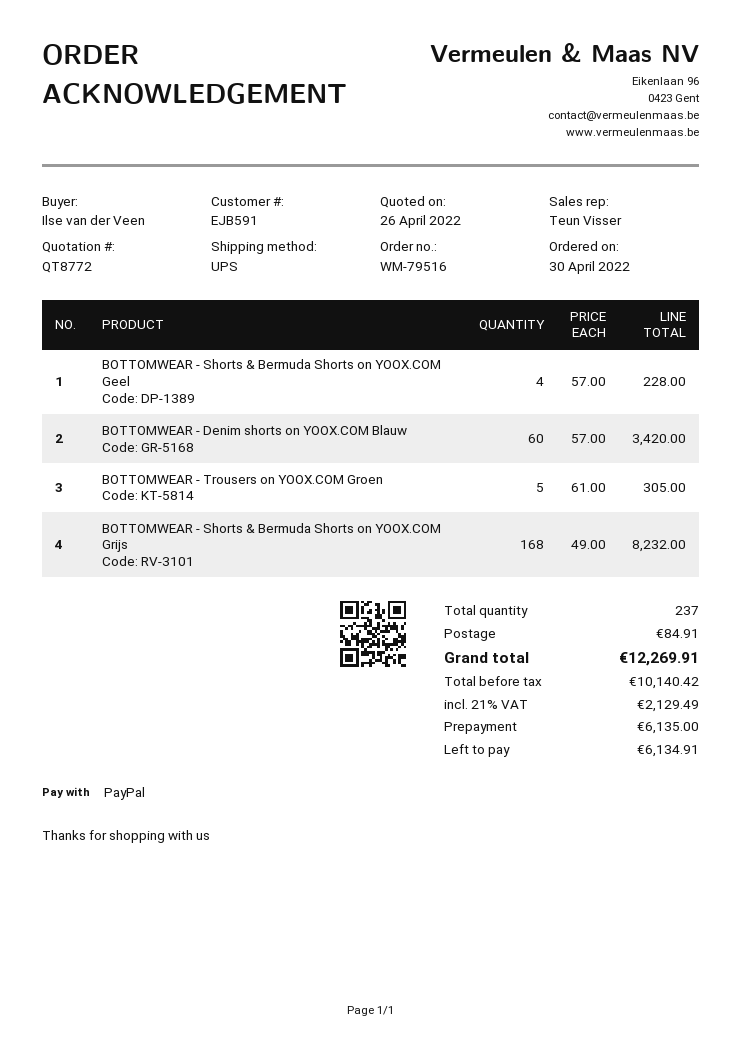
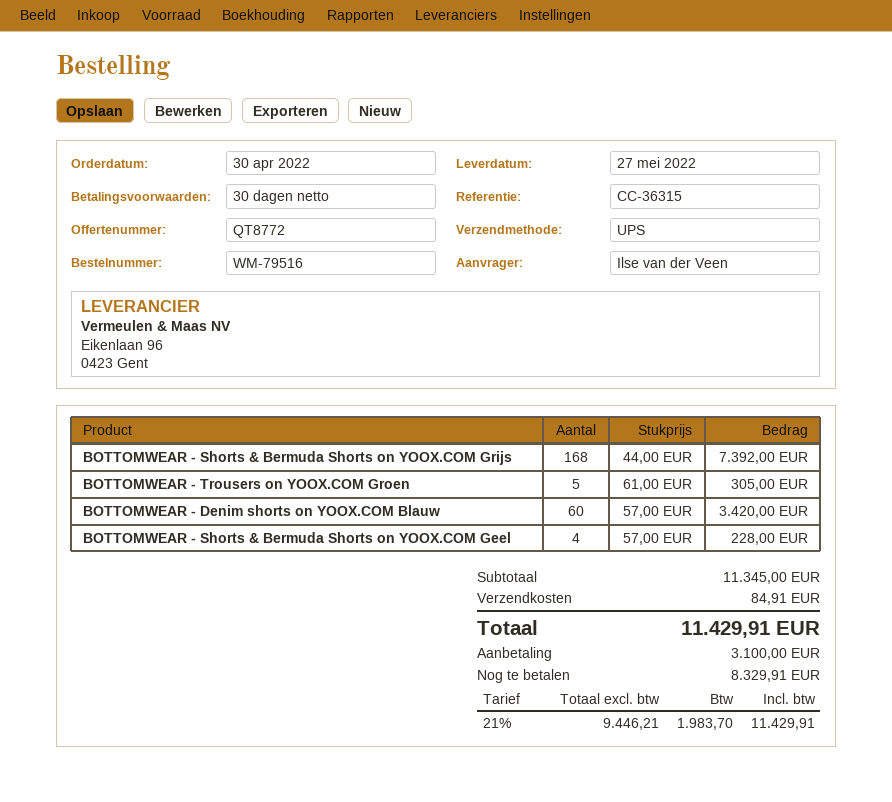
BOTTOMWEAR - Shorts & Bermuda Shorts on YOOX.COM Grijs: 168 x 49.00 = 8232.00 -> 168 x 44.00 = 7392.00
net: 10140.42 -> 9446.21
tax: 21% = 2129.49 -> 21% = 1983.70
total: 12269.91 -> 11429.91
deposit: 6135.00 -> 3100.00
balance: 6134.91 -> 8329.91

